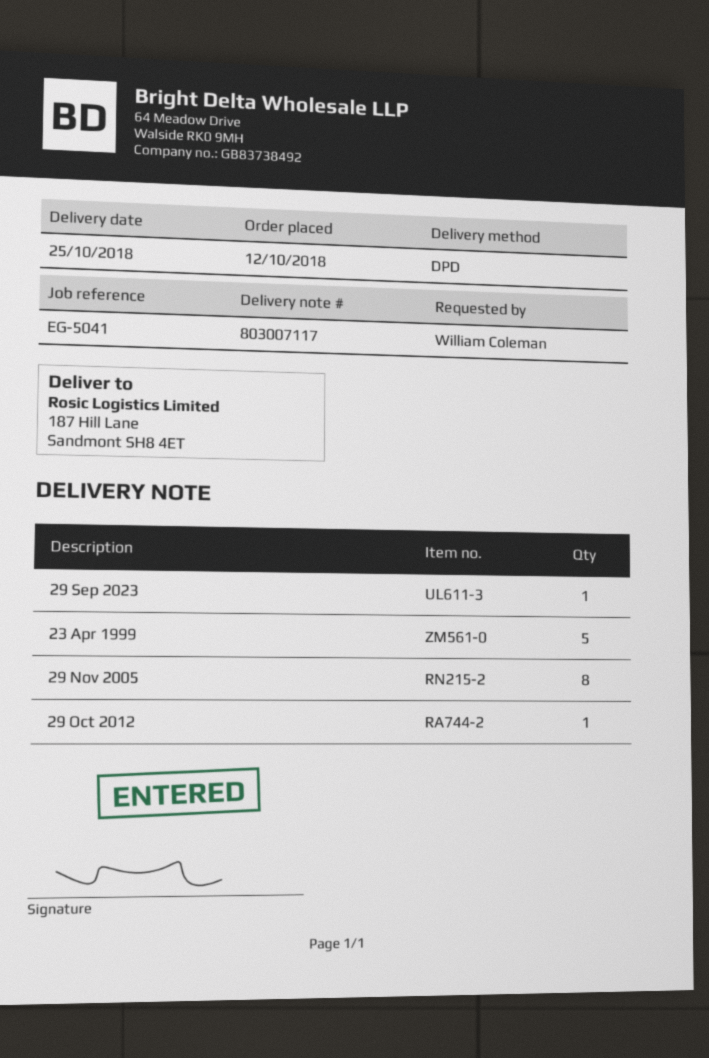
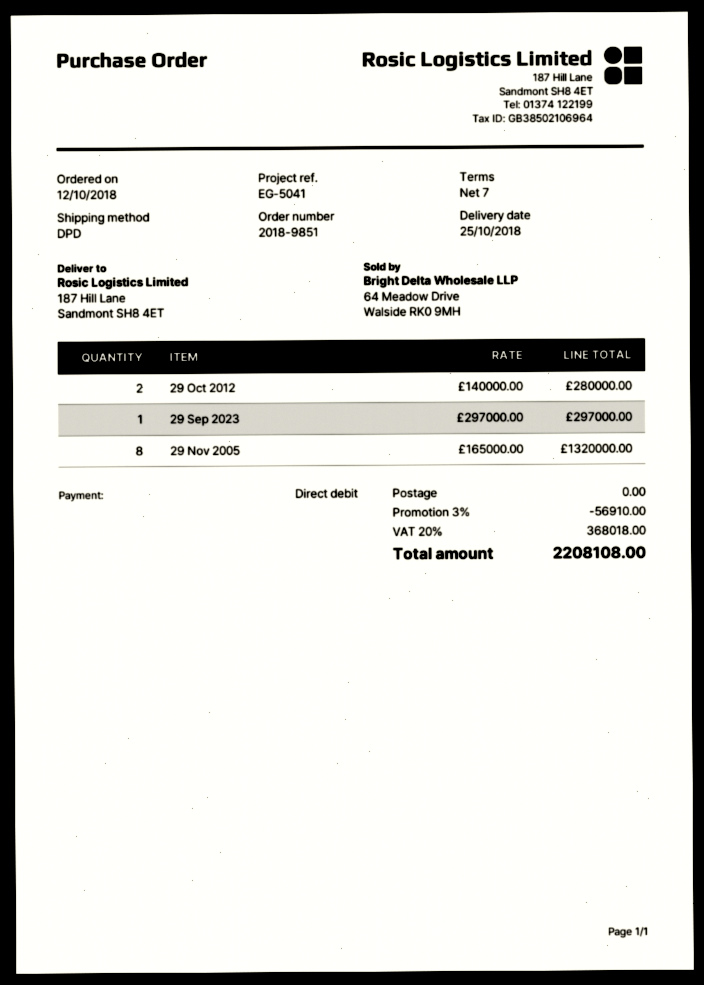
23 Apr 1999: 5 -> none
29 Oct 2012: 1 -> 2

